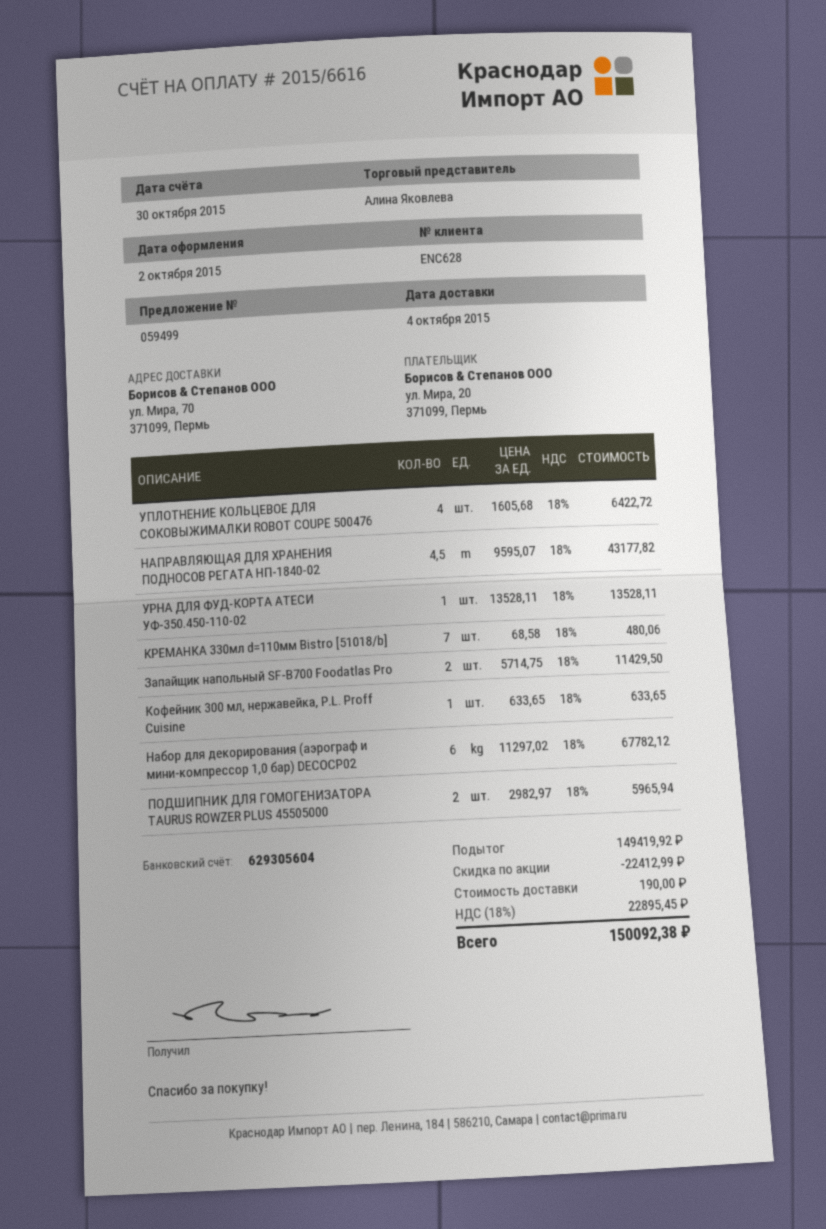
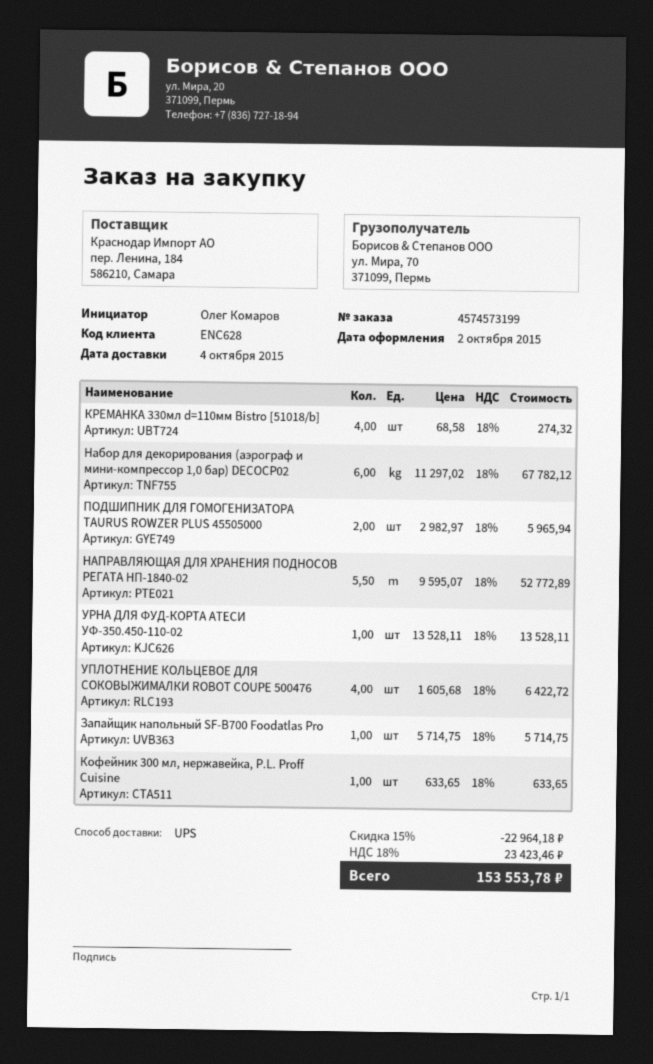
НАПРАВЛЯЮЩАЯ ДЛЯ ХРАНЕНИЯ ПОДНОСОВ РЕГАТА НП-1840-02: 4.5 x 9595.07 = 43177.82 -> 5.5 x 9595.07 = 52772.89
КРЕМАНКА 330мл d=110мм Bistro [51018/b]: 7 x 68.58 = 480.06 -> 4 x 68.58 = 274.32
Запайщик напольный SF-B700 Foodatlas Pro: 2 x 5714.75 = 11429.50 -> 1 x 5714.75 = 5714.75
discount: 22412.99 -> 22964.18
shipping: 190.00 -> none
tax: 18% = 22895.45 -> 18% = 23423.46
total: 150092.38 -> 153553.78

